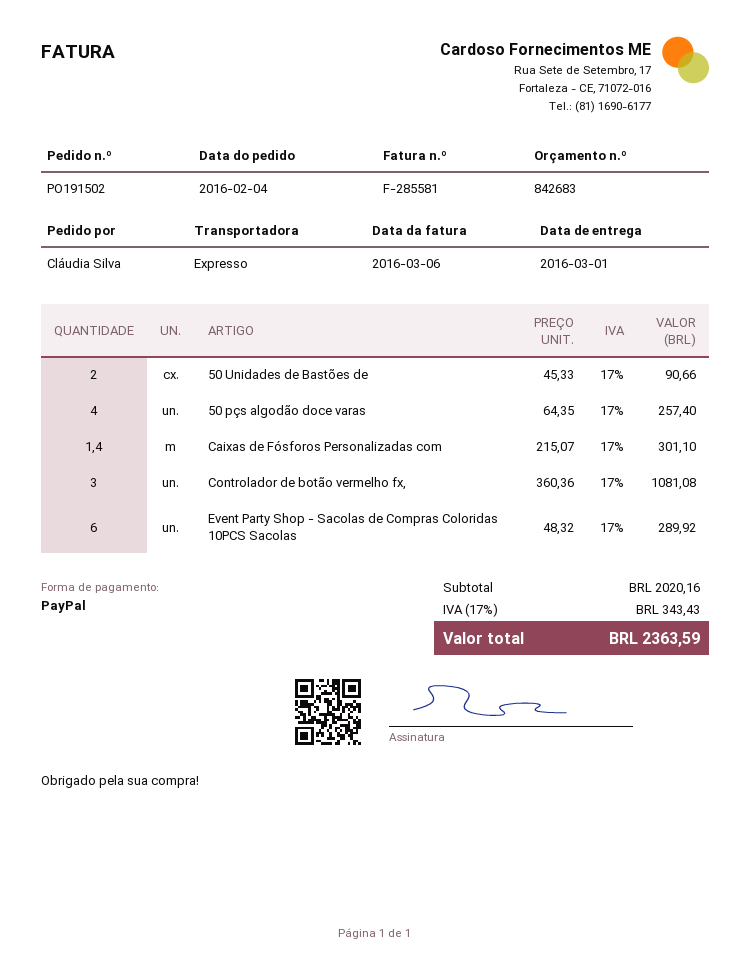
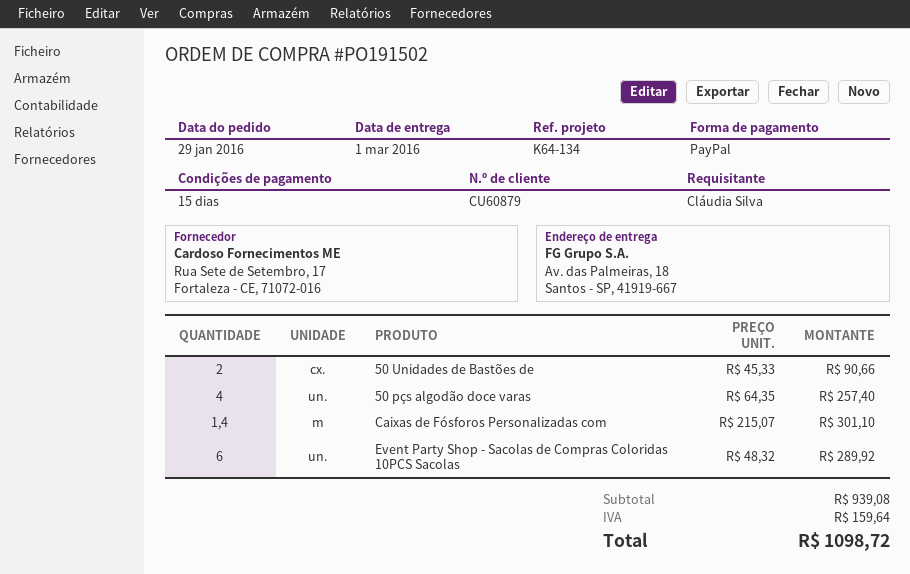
order date: 2016-02-04 -> 2016-01-29
Controlador de botão vermelho fx,: 3 x 360.36 = 1081.08 -> none
subtotal: 2020.16 -> 939.08
tax: 343.43 -> 159.64
total: 2363.59 -> 1098.72

